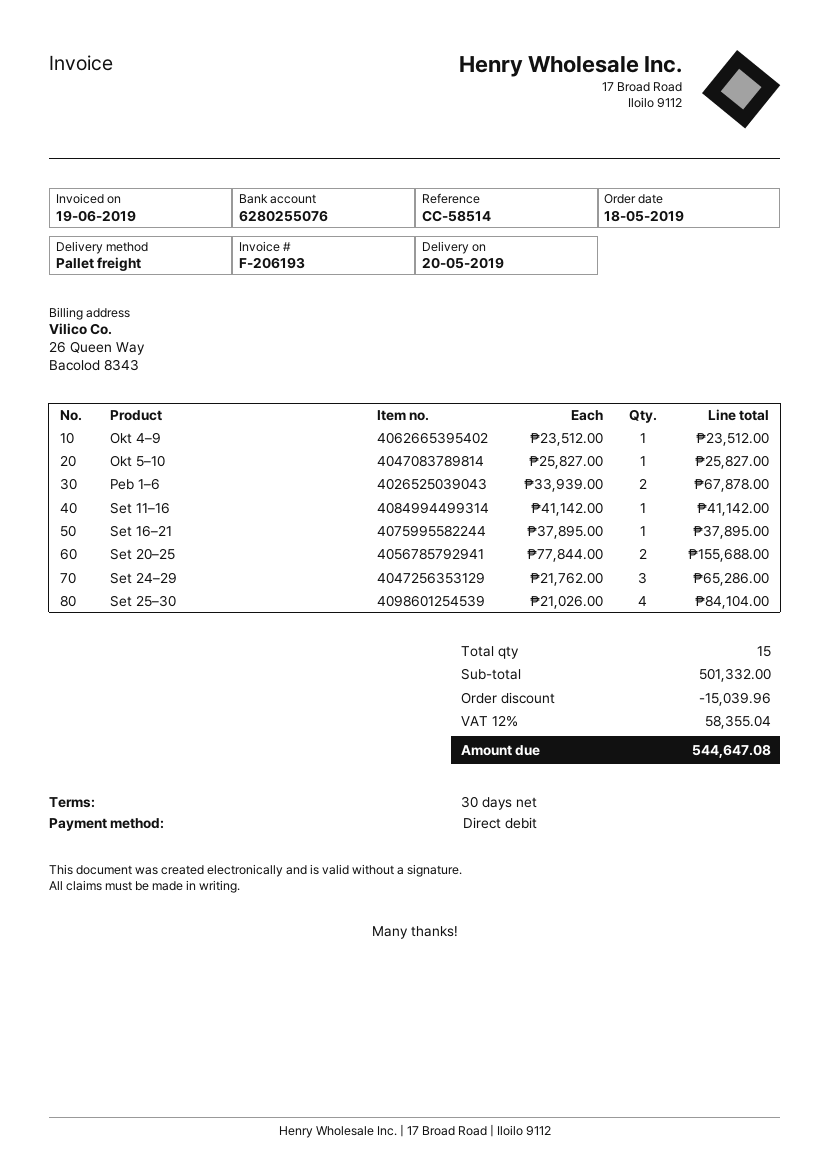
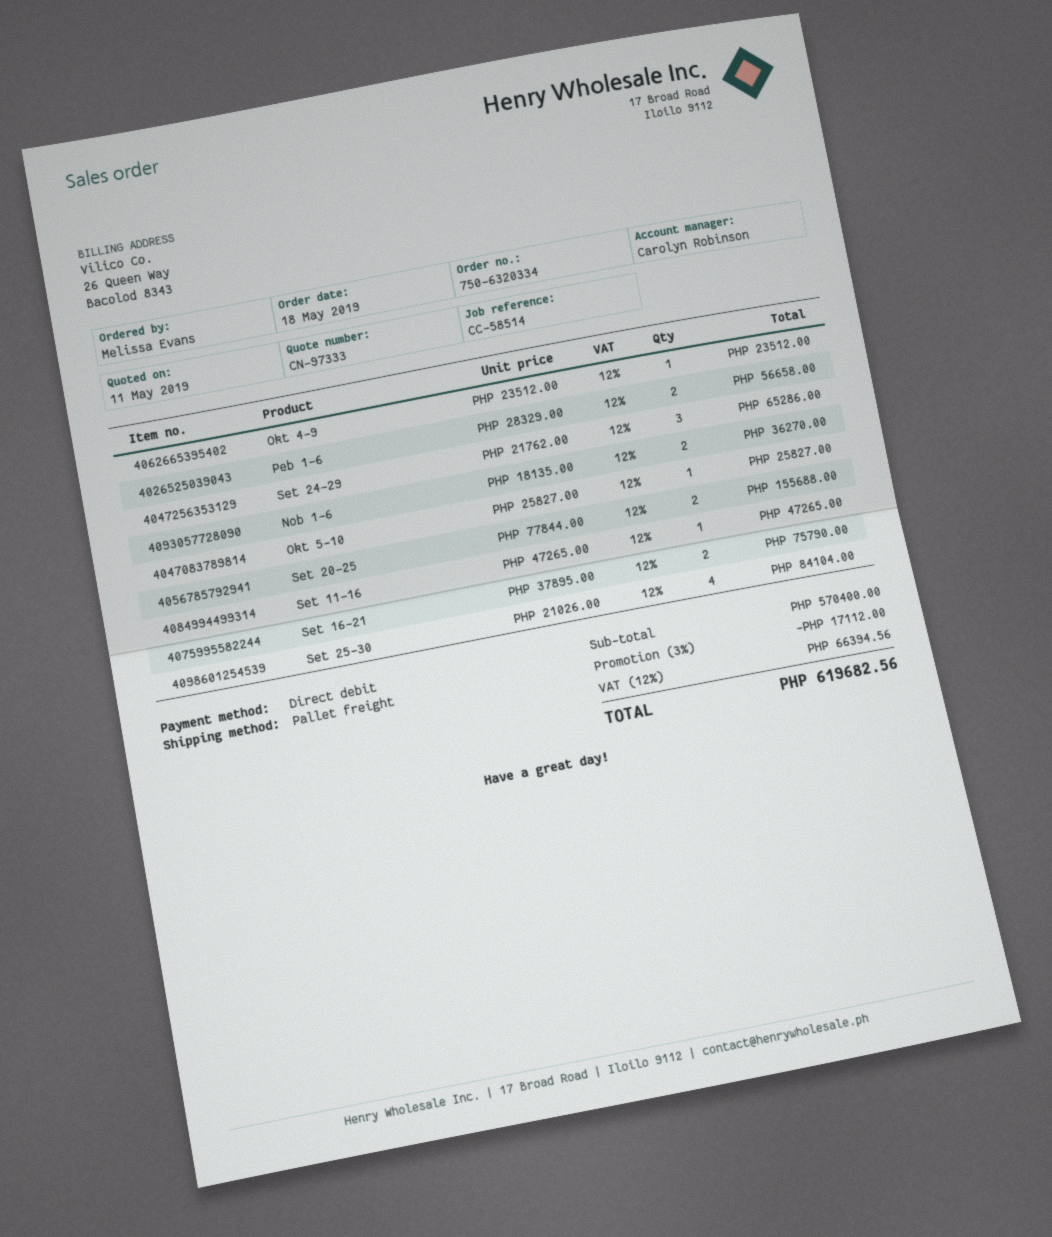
Peb 1–6: 2 x 33939.00 = 67878.00 -> 2 x 28329.00 = 56658.00
Set 11–16: 1 x 41142.00 = 41142.00 -> 1 x 47265.00 = 47265.00
Set 16–21: 1 x 37895.00 = 37895.00 -> 2 x 37895.00 = 75790.00
Nob 1–6: none -> 2 x 18135.00 = 36270.00
subtotal: 501332.00 -> 570400.00
discount: 15039.96 -> 17112.00
tax: 12% = 58355.04 -> 12% = 66394.56
total: 544647.08 -> 619682.56

